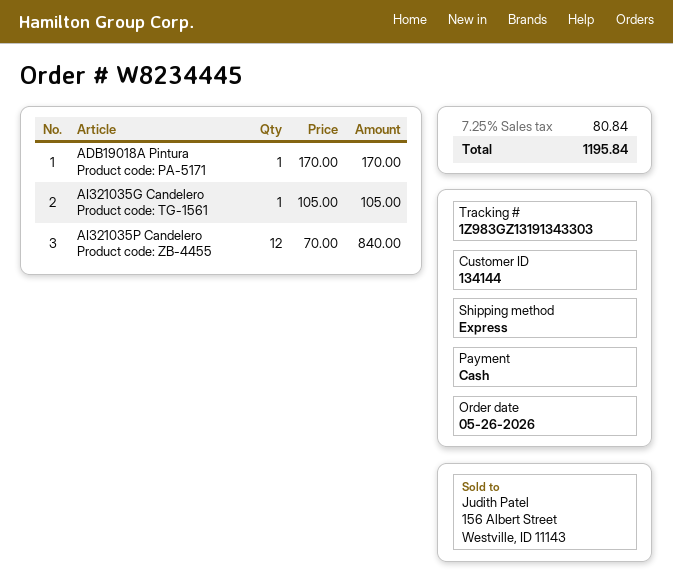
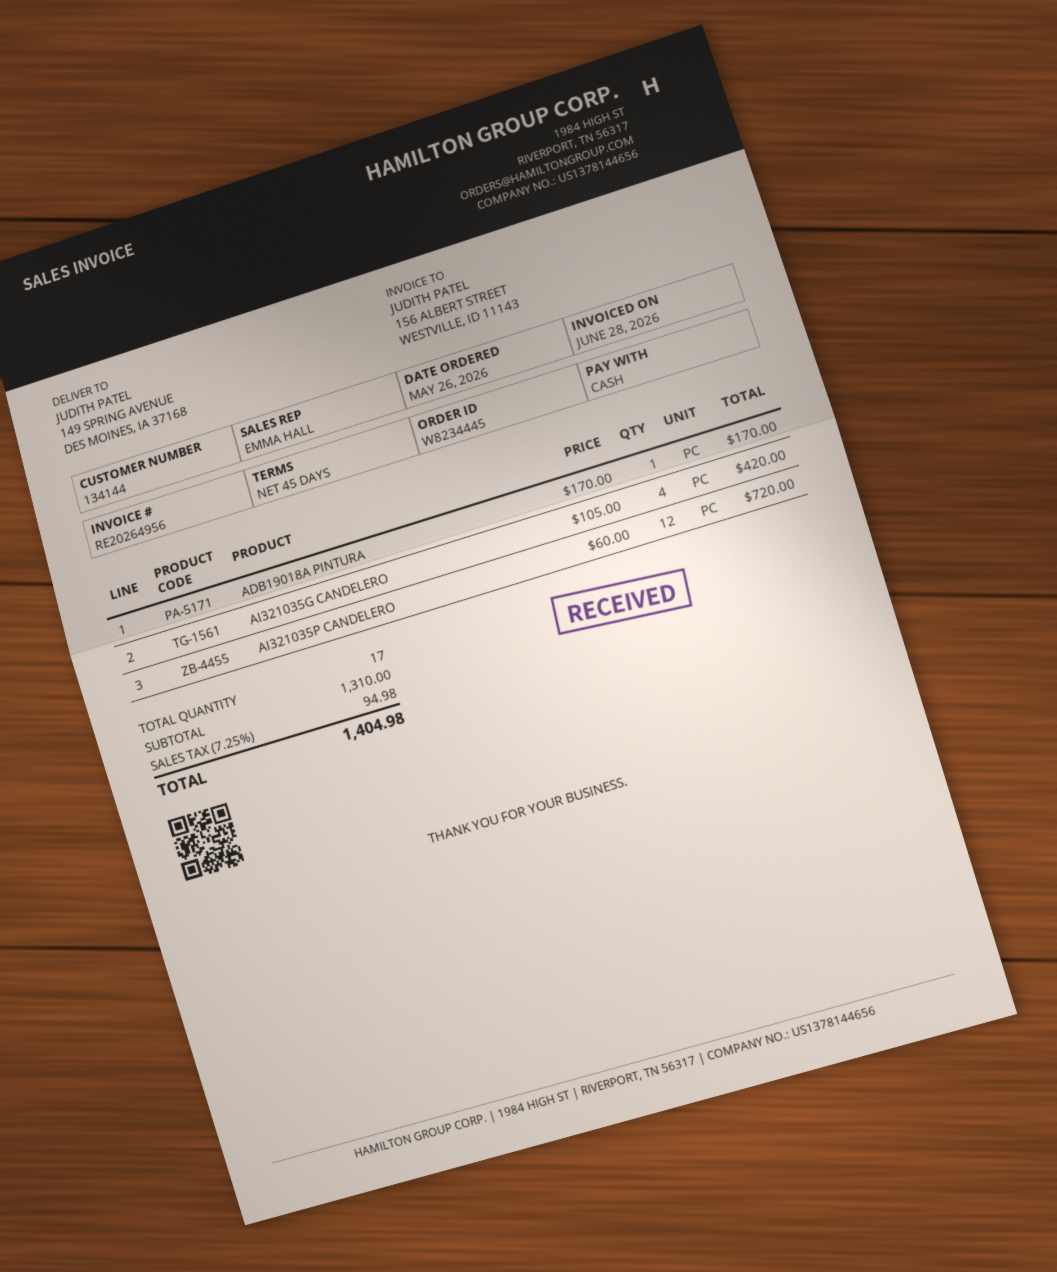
AI321035G Candelero: 1 x 105.00 = 105.00 -> 4 x 105.00 = 420.00
AI321035P Candelero: 12 x 70.00 = 840.00 -> 12 x 60.00 = 720.00
tax: 7.25% = 80.84 -> 7.25% = 94.98
total: 1195.84 -> 1404.98

